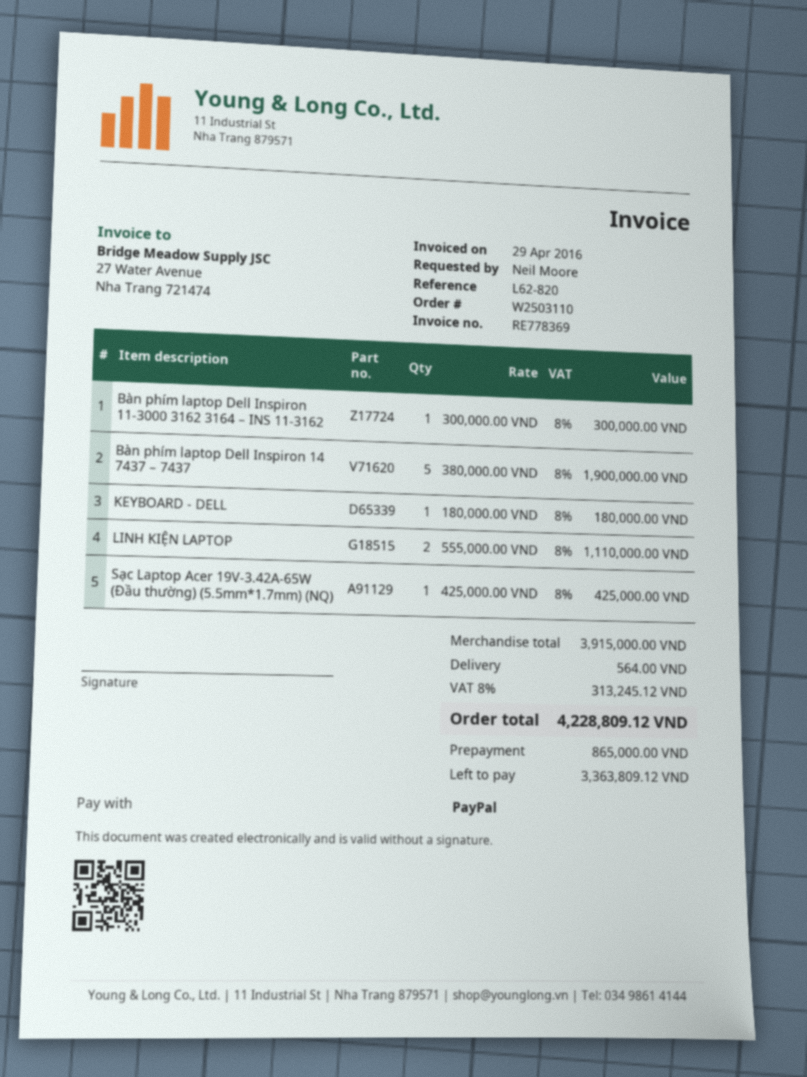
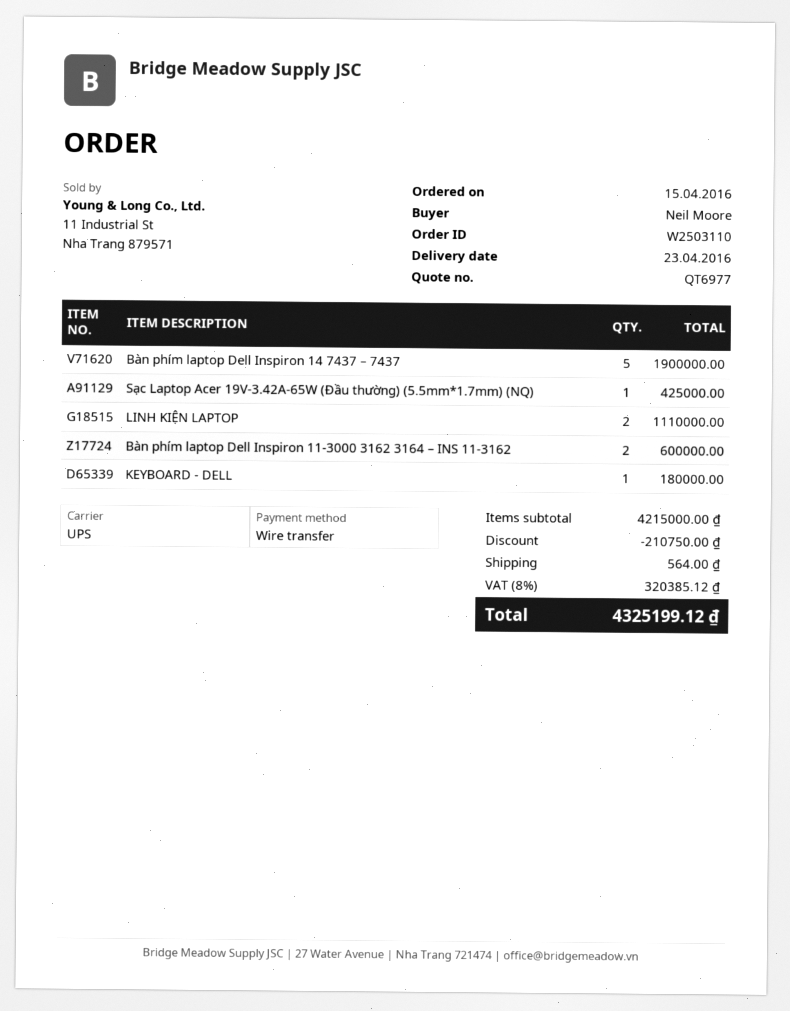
payment method: PayPal -> bank transfer
Bàn phím laptop Dell Inspiron 11-3000 3162 3164 – INS 11-3162: 1 for 300000.00 -> 2 for 600000.00
subtotal: 3915000.00 -> 4215000.00
discount: none -> 210750.00
tax: 8% = 313245.12 -> 8% = 320385.12
total: 4228809.12 -> 4325199.12

